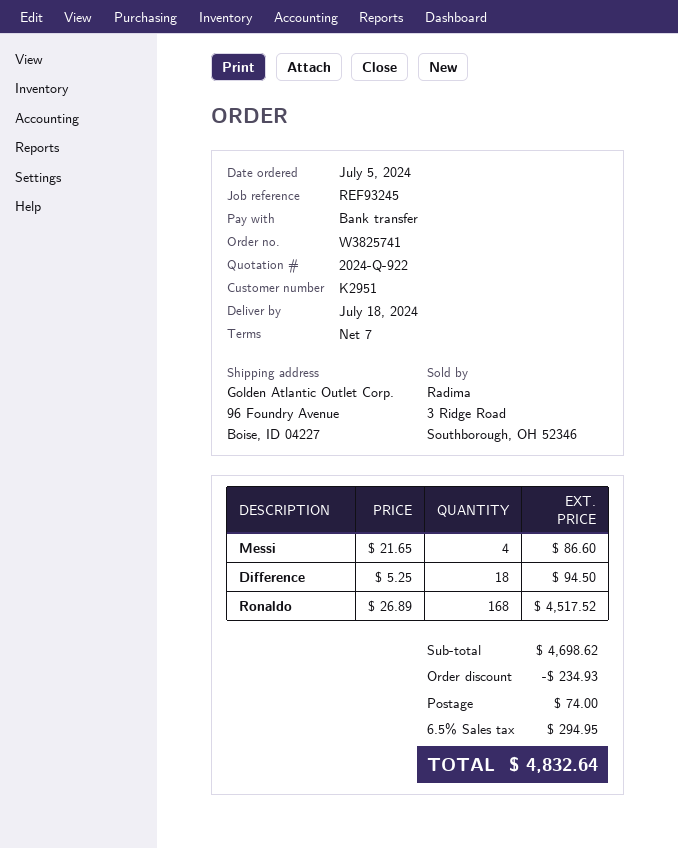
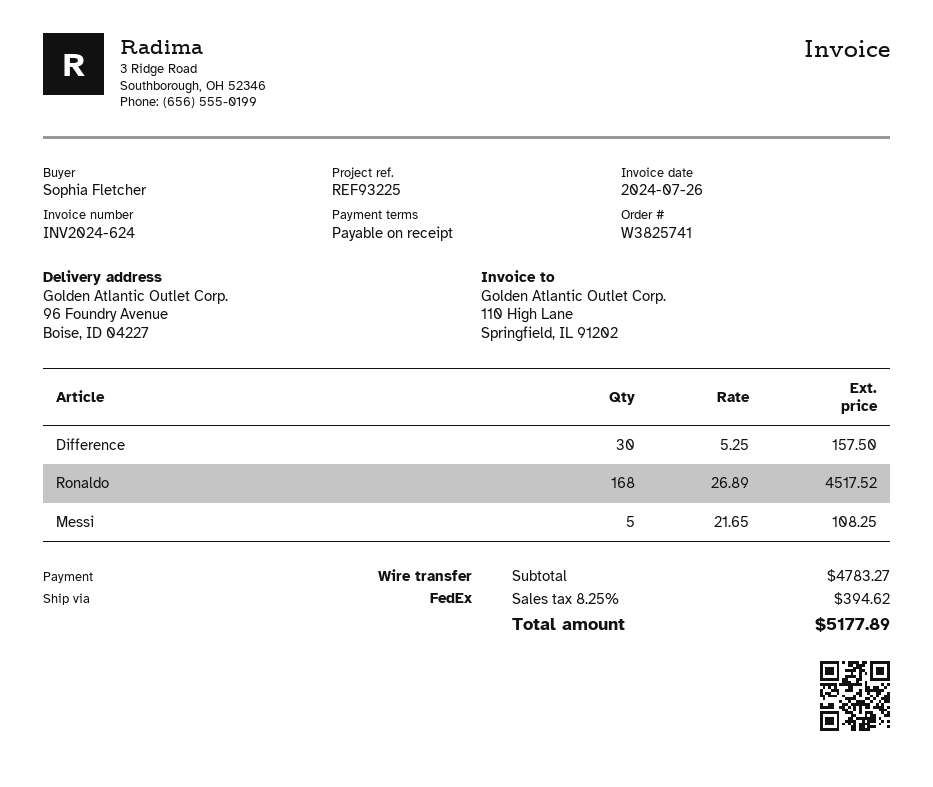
payment terms: 7 days -> on receipt
reference: REF93245 -> REF93225
Messi: 4 x 21.65 = 86.60 -> 5 x 21.65 = 108.25
Difference: 18 x 5.25 = 94.50 -> 30 x 5.25 = 157.50
subtotal: 4698.62 -> 4783.27
discount: 234.93 -> none
shipping: 74.00 -> none
tax: 6.5% = 294.95 -> 8.25% = 394.62
total: 4832.64 -> 5177.89

